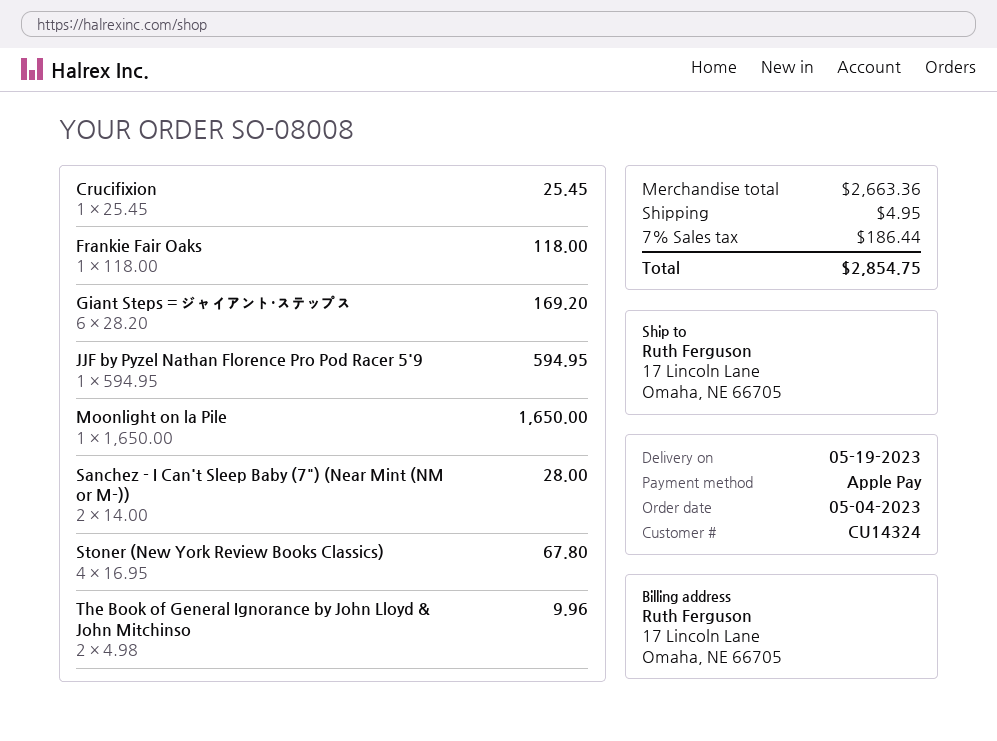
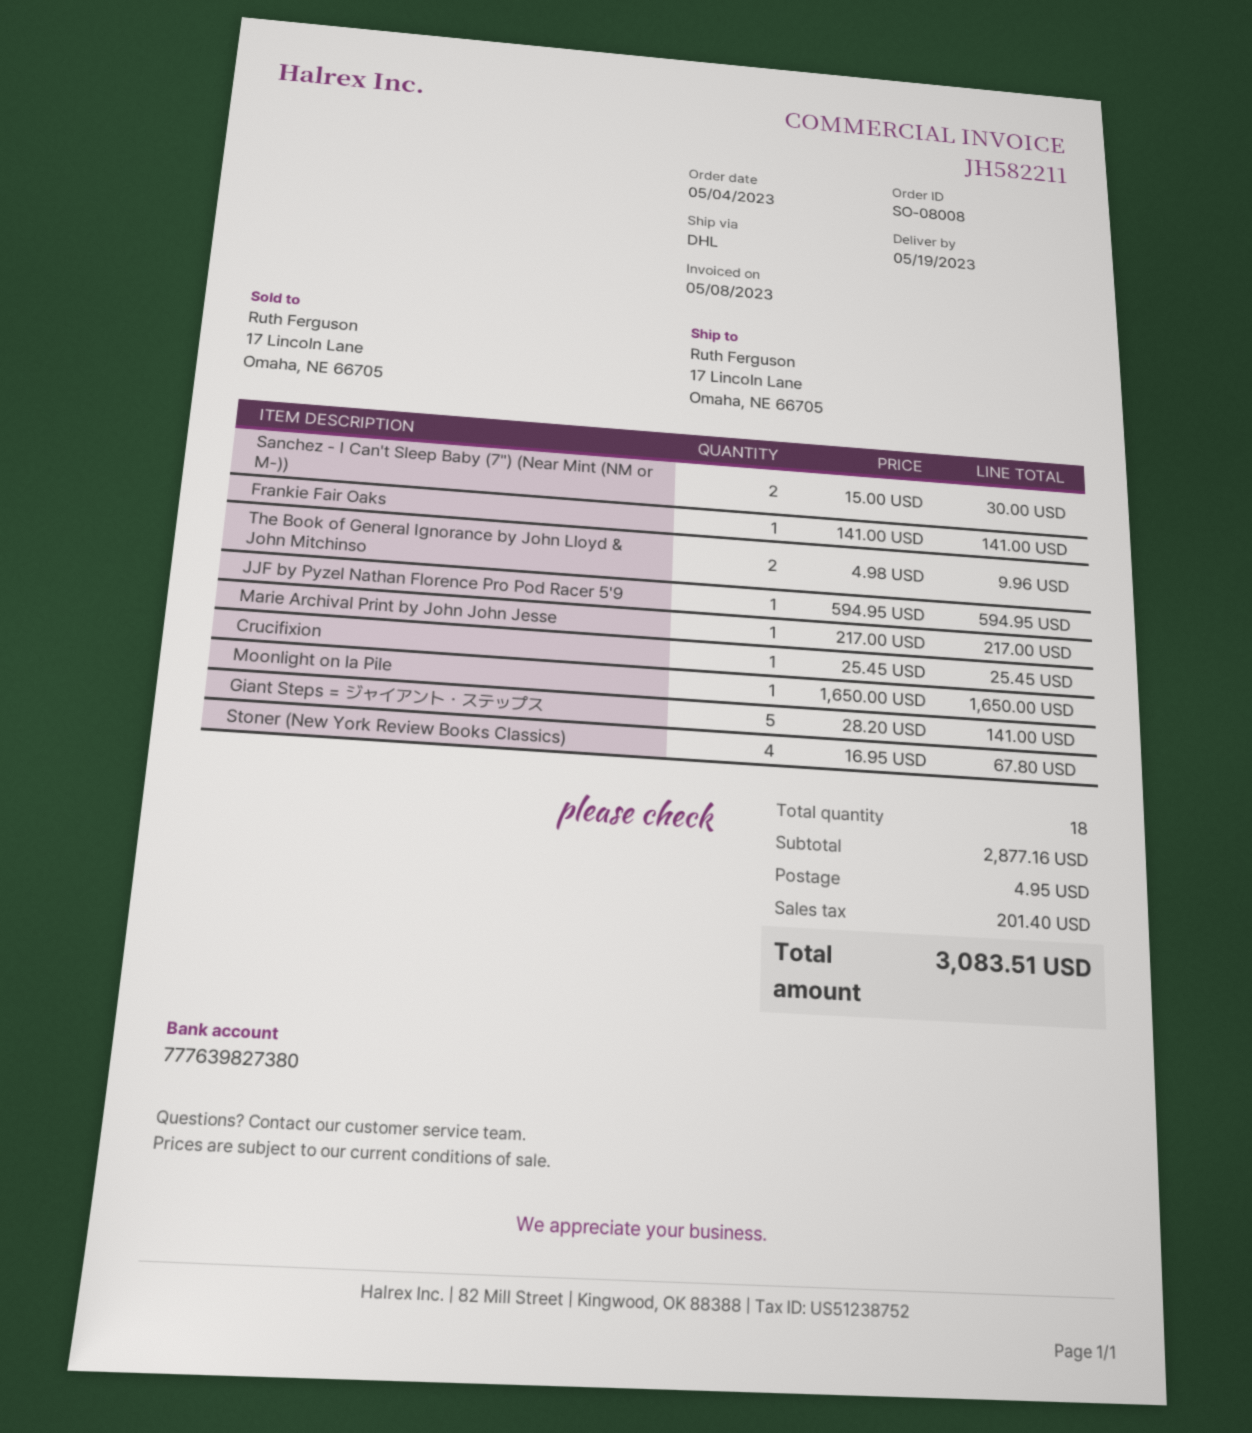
Frankie Fair Oaks: 1 x 118.00 = 118.00 -> 1 x 141.00 = 141.00
Giant Steps = ジャイアント・ステップス: 6 x 28.20 = 169.20 -> 5 x 28.20 = 141.00
Sanchez - I Can't Sleep Baby (7") (Near Mint (NM or M-)): 2 x 14.00 = 28.00 -> 2 x 15.00 = 30.00
Marie Archival Print by John John Jesse: none -> 1 x 217.00 = 217.00
subtotal: 2663.36 -> 2877.16
tax: 186.44 -> 201.40
total: 2854.75 -> 3083.51

